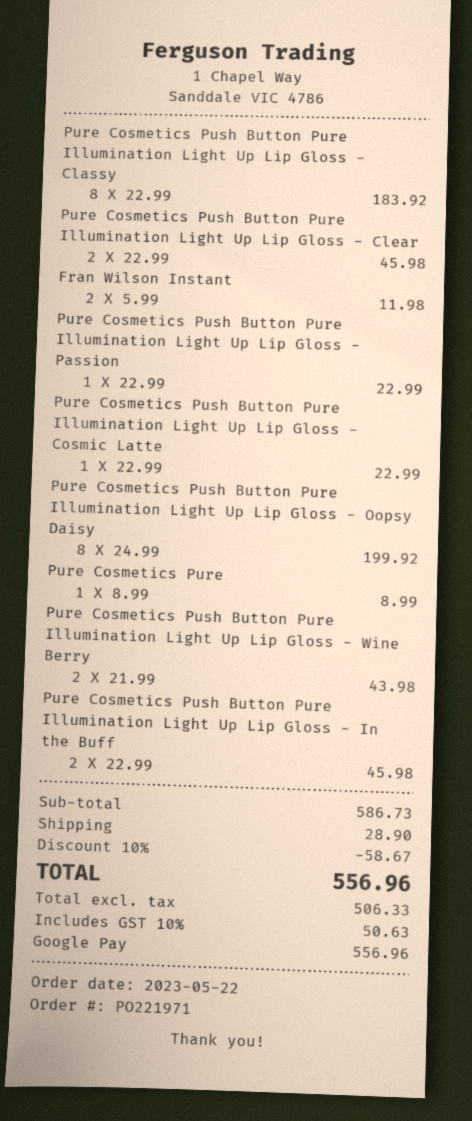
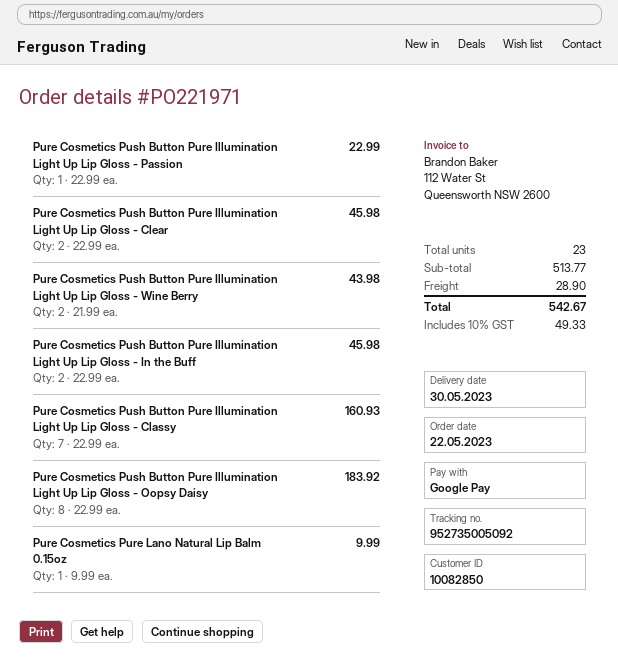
Pure Cosmetics Push Button Pure Illumination Light Up Lip Gloss - Classy: 8 x 22.99 = 183.92 -> 7 x 22.99 = 160.93
Fran Wilson Instant: 2 x 5.99 = 11.98 -> none
Pure Cosmetics Push Button Pure Illumination Light Up Lip Gloss - Cosmic Latte: 1 x 22.99 = 22.99 -> none
Pure Cosmetics Push Button Pure Illumination Light Up Lip Gloss - Oopsy Daisy: 8 x 24.99 = 199.92 -> 8 x 22.99 = 183.92
Pure Cosmetics Pure: 1 x 8.99 = 8.99 -> 1 x 9.99 = 9.99
subtotal: 586.73 -> 513.77
discount: 10% = 58.67 -> none
tax: 10% = 50.63 -> 10% = 49.33
total: 556.96 -> 542.67

